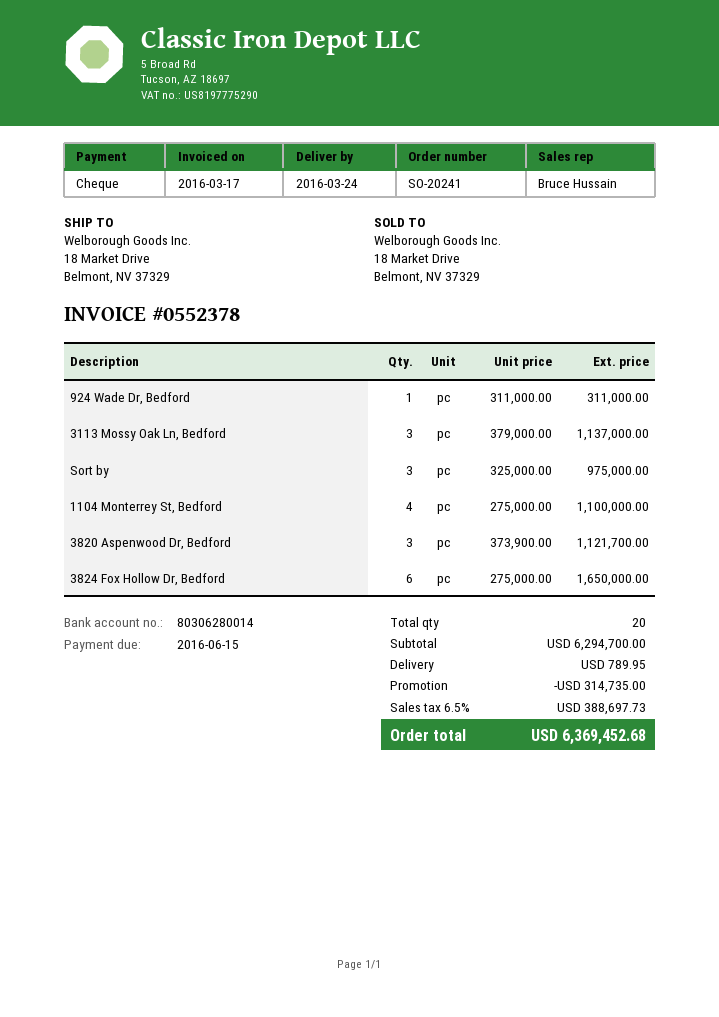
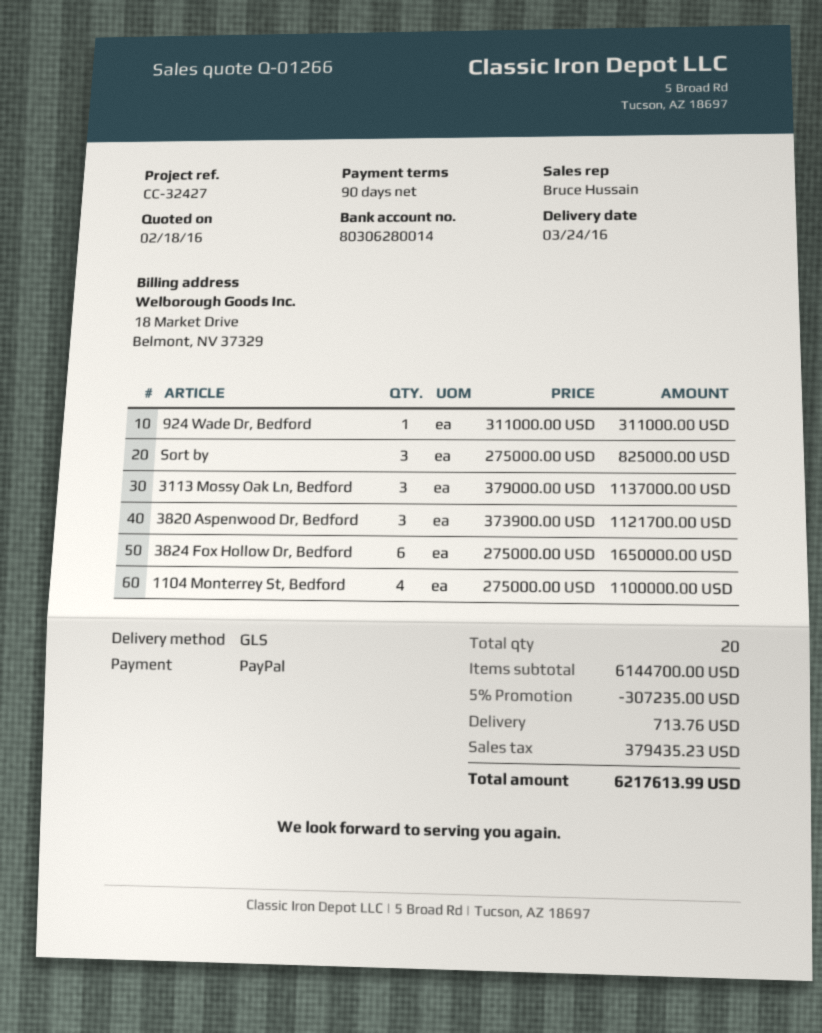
payment method: cheque -> PayPal
Sort by: 3 x 325000.00 = 975000.00 -> 3 x 275000.00 = 825000.00
subtotal: 6294700.00 -> 6144700.00
discount: 314735.00 -> 307235.00
shipping: 789.95 -> 713.76
tax: 388697.73 -> 379435.23
total: 6369452.68 -> 6217613.99

